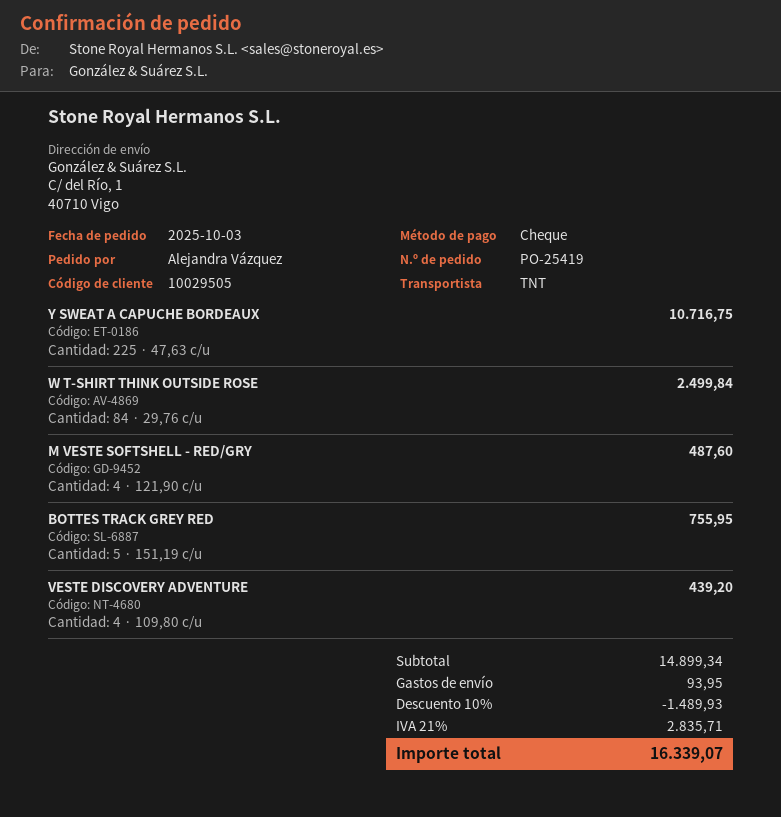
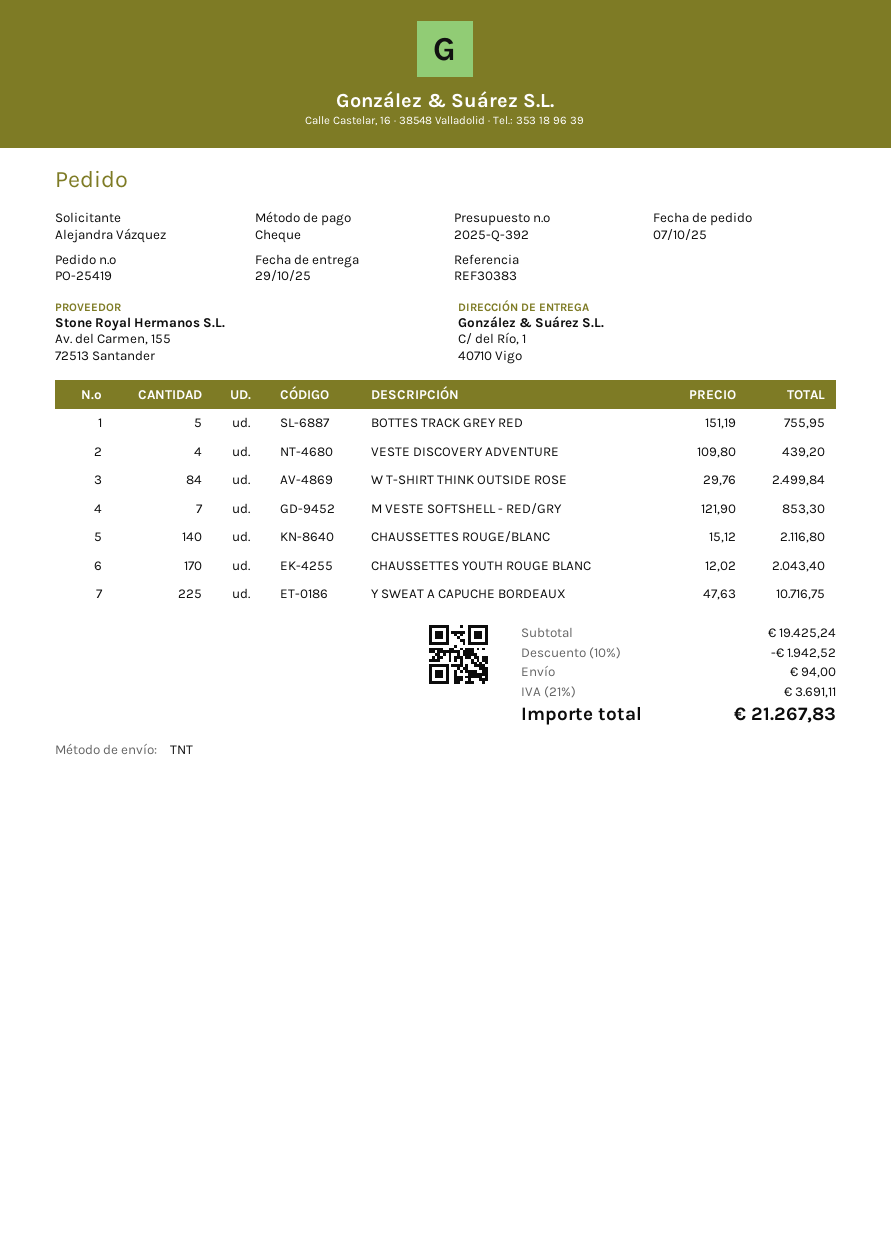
order date: 2025-10-03 -> 2025-10-07
M VESTE SOFTSHELL - RED/GRY: 4 x 121.90 = 487.60 -> 7 x 121.90 = 853.30
CHAUSSETTES ROUGE/BLANC: none -> 140 x 15.12 = 2116.80
CHAUSSETTES YOUTH ROUGE BLANC: none -> 170 x 12.02 = 2043.40
subtotal: 14899.34 -> 19425.24
discount: 10% = 1489.93 -> 10% = 1942.52
shipping: 93.95 -> 94.00
tax: 21% = 2835.71 -> 21% = 3691.11
total: 16339.07 -> 21267.83

